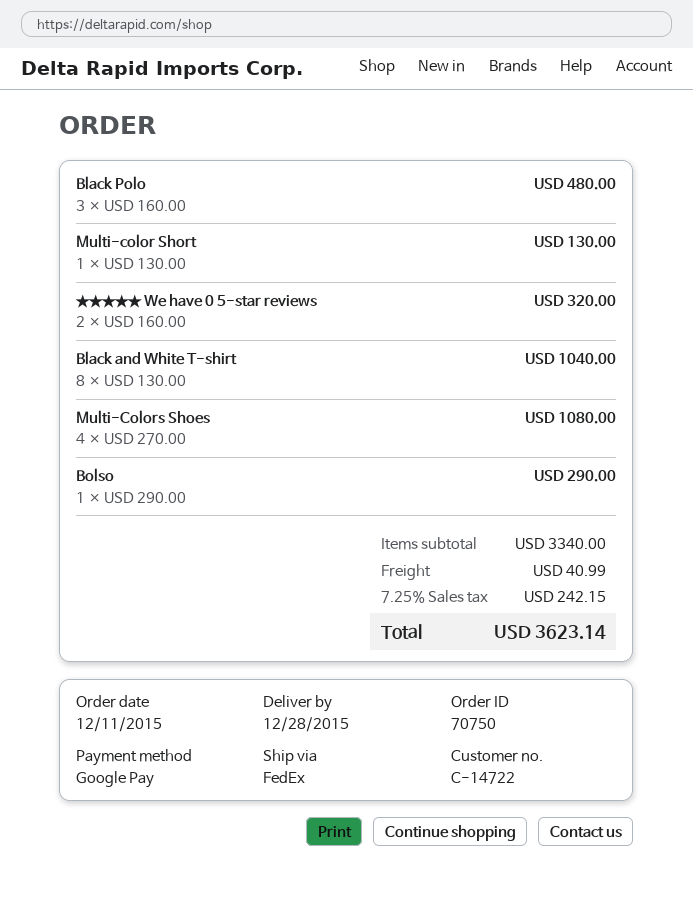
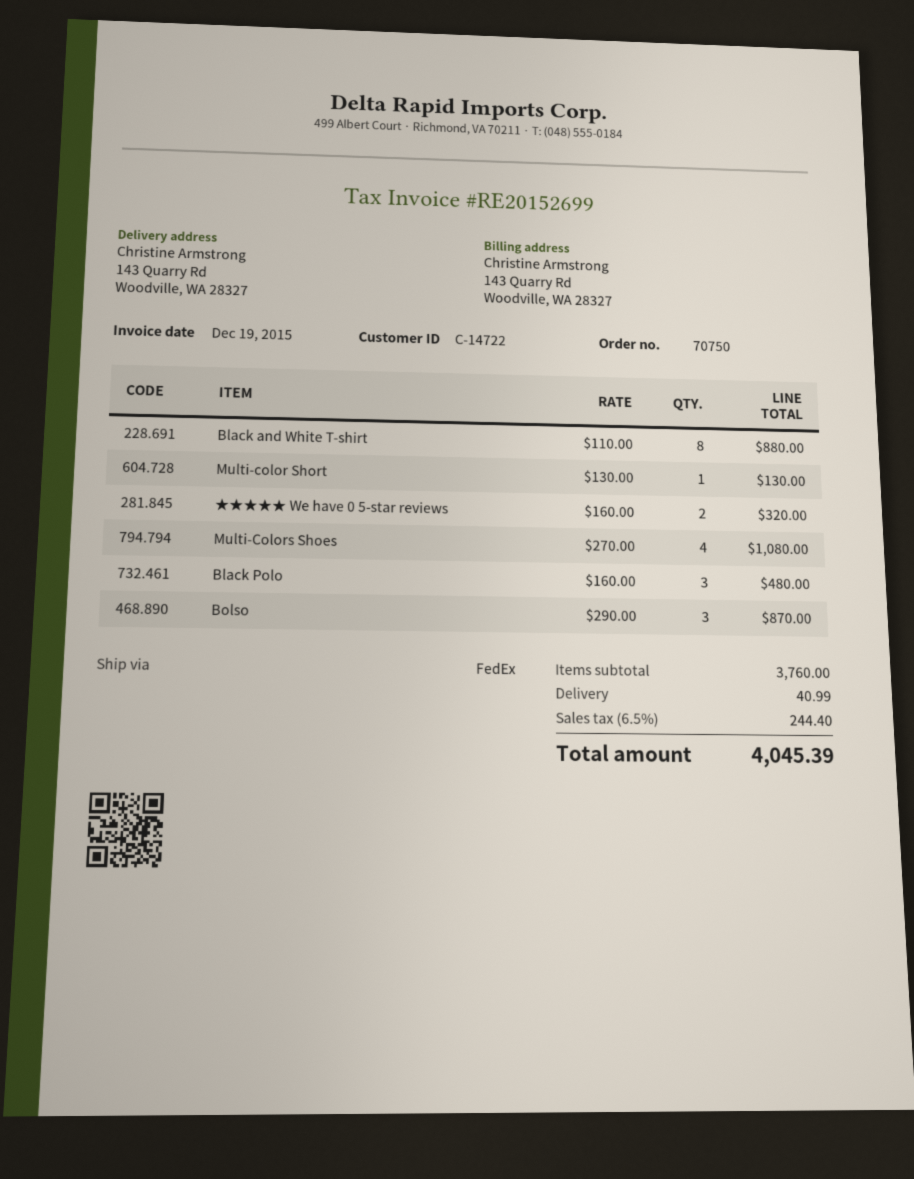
Black and White T-shirt: 8 x 130.00 = 1040.00 -> 8 x 110.00 = 880.00
Bolso: 1 x 290.00 = 290.00 -> 3 x 290.00 = 870.00
subtotal: 3340.00 -> 3760.00
tax: 7.25% = 242.15 -> 6.5% = 244.40
total: 3623.14 -> 4045.39

